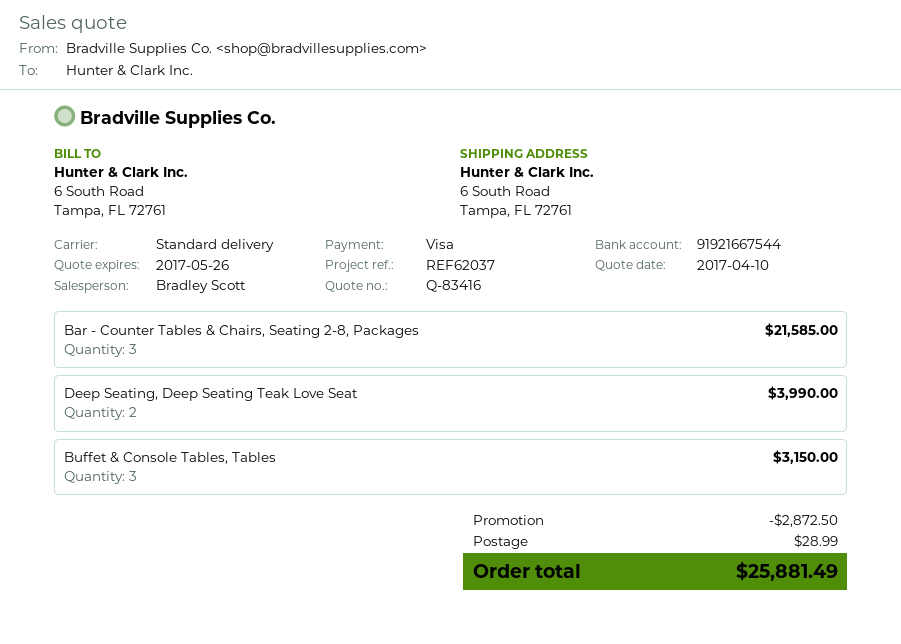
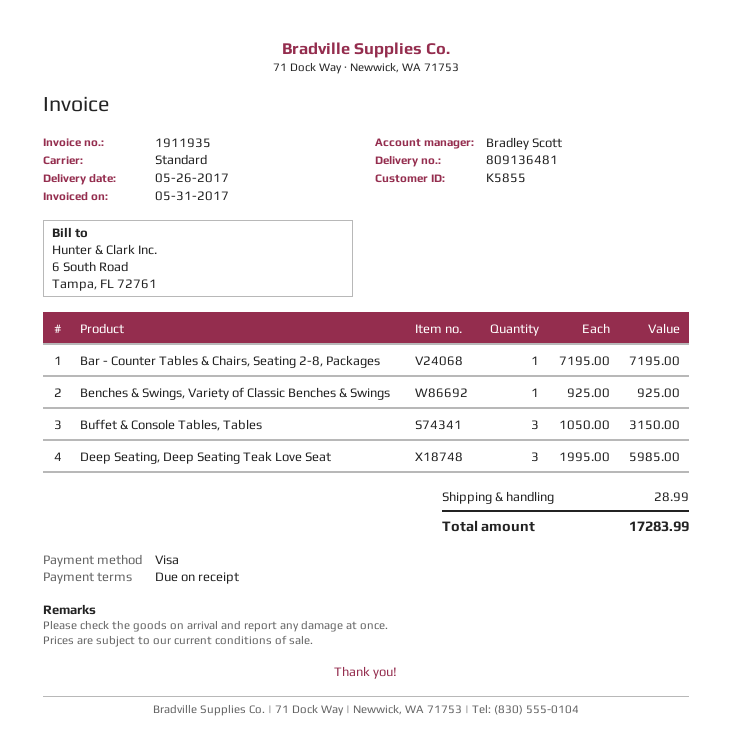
Bar - Counter Tables & Chairs, Seating 2-8, Packages: 3 for 21585.00 -> 1 for 7195.00
Deep Seating, Deep Seating Teak Love Seat: 2 for 3990.00 -> 3 for 5985.00
Benches & Swings, Variety of Classic Benches & Swings: none -> 1 for 925.00
discount: 2872.50 -> none
total: 25881.49 -> 17283.99

